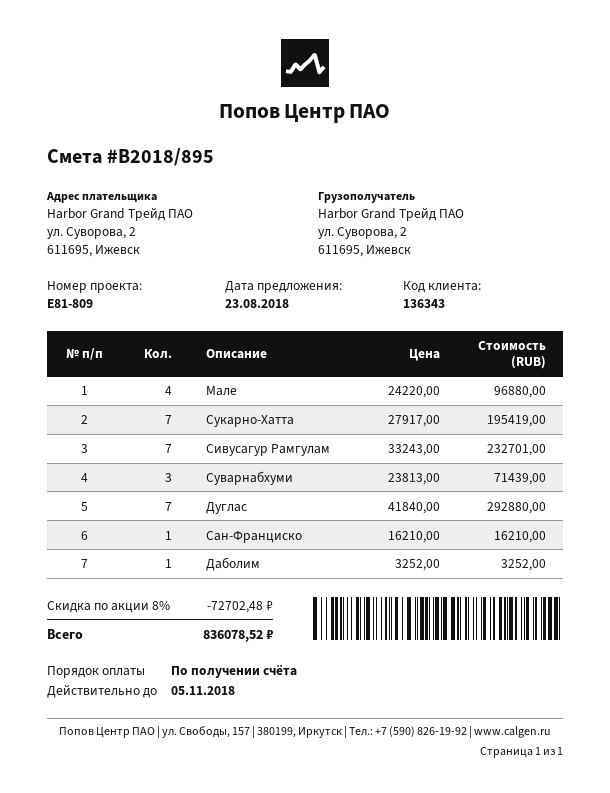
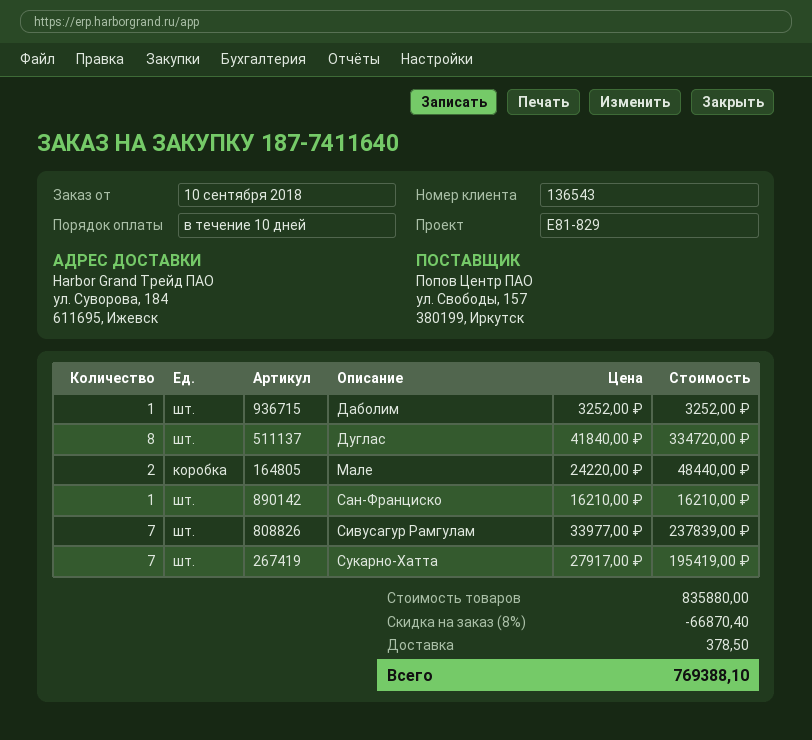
payment terms: on receipt -> 10 days
customer number: 136343 -> 136543
reference: E81-809 -> E81-829
ship to: ул. Суворова, 2, 611695, Ижевск -> ул. Суворова, 184, 611695, Ижевск
Мале: 4 x 24220.00 = 96880.00 -> 2 x 24220.00 = 48440.00
Сивусагур Рамгулам: 7 x 33243.00 = 232701.00 -> 7 x 33977.00 = 237839.00
Суварнабхуми: 3 x 23813.00 = 71439.00 -> none
Дуглас: 7 x 41840.00 = 292880.00 -> 8 x 41840.00 = 334720.00
discount: 8% = 72702.48 -> 8% = 66870.40
shipping: none -> 378.50
total: 836078.52 -> 769388.10

